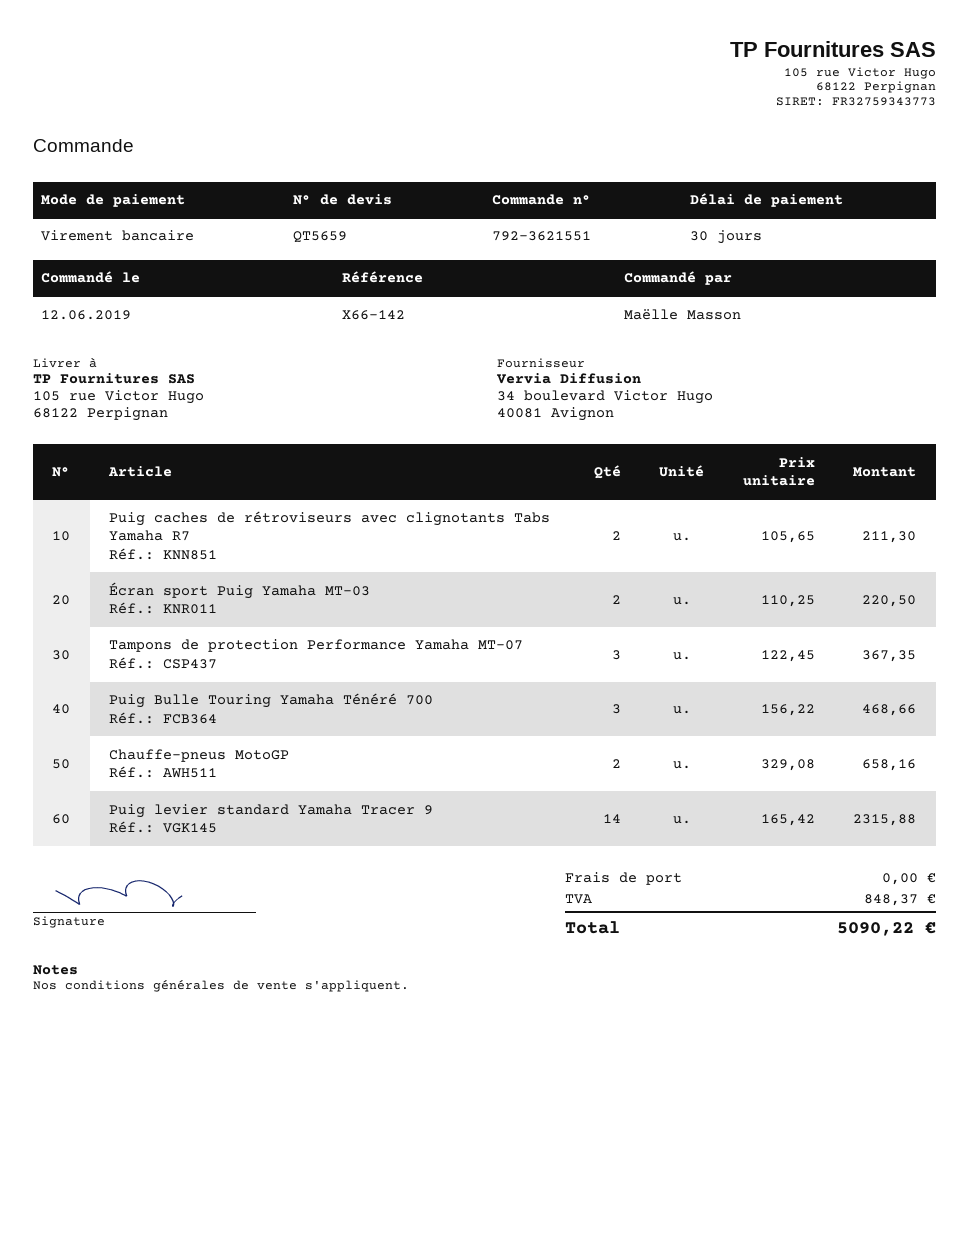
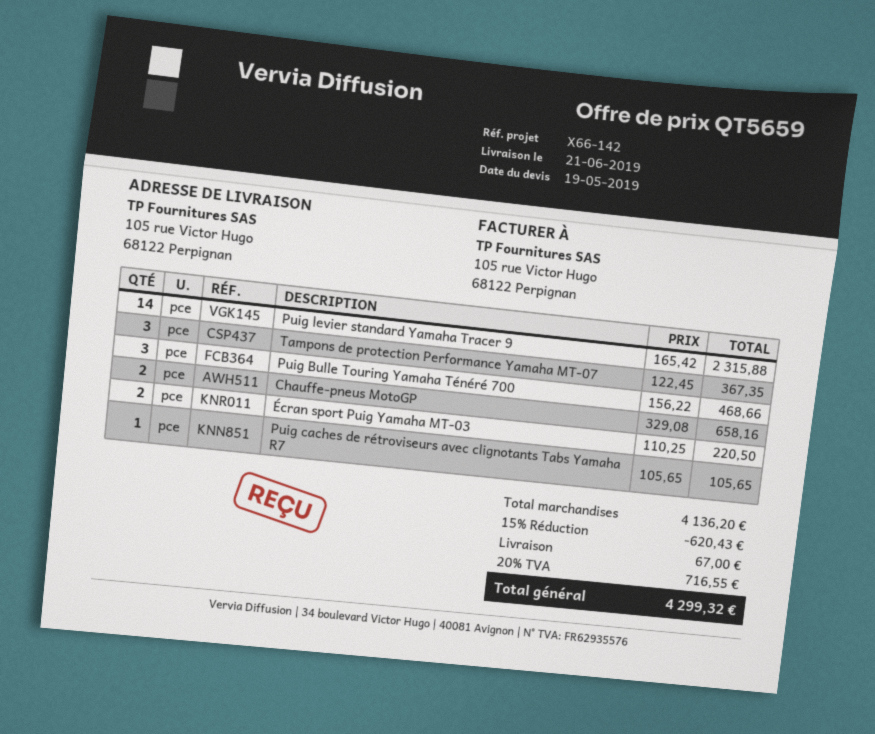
Puig caches de rétroviseurs avec clignotants Tabs Yamaha R7: 2 x 105.65 = 211.30 -> 1 x 105.65 = 105.65
discount: none -> 15% = 620.43
shipping: 0.00 -> 67.00
tax: 848.37 -> 716.55
total: 5090.22 -> 4299.32

